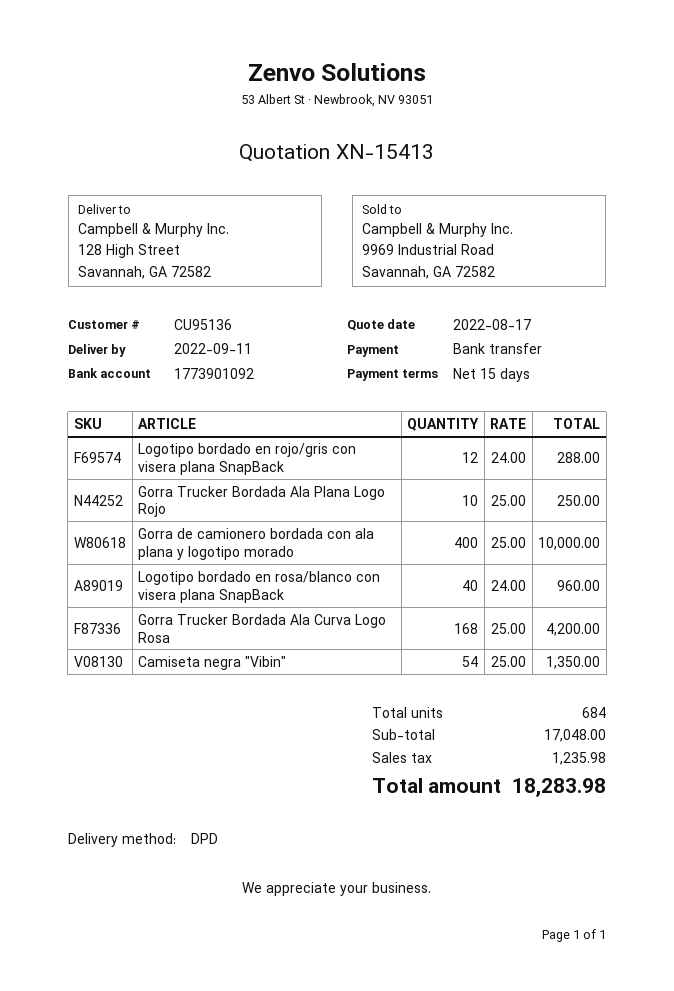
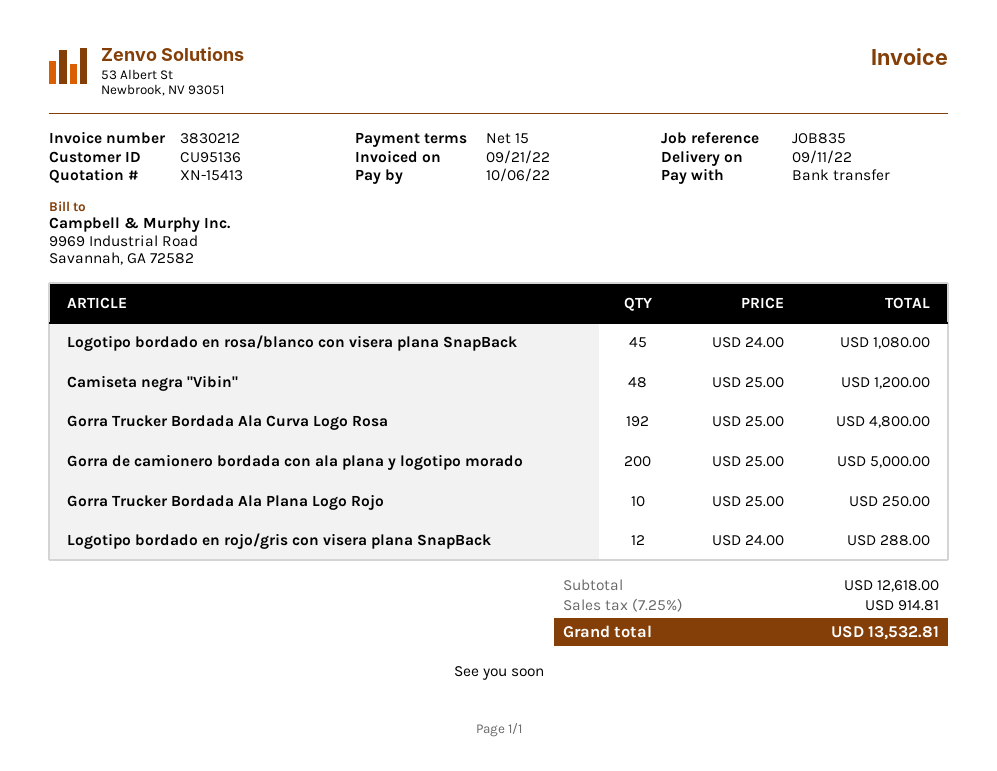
Gorra de camionero bordada con ala plana y logotipo morado: 400 x 25.00 = 10000.00 -> 200 x 25.00 = 5000.00
Logotipo bordado en rosa/blanco con visera plana SnapBack: 40 x 24.00 = 960.00 -> 45 x 24.00 = 1080.00
Gorra Trucker Bordada Ala Curva Logo Rosa: 168 x 25.00 = 4200.00 -> 192 x 25.00 = 4800.00
Camiseta negra "Vibin": 54 x 25.00 = 1350.00 -> 48 x 25.00 = 1200.00
subtotal: 17048.00 -> 12618.00
tax: 1235.98 -> 914.81
total: 18283.98 -> 13532.81

